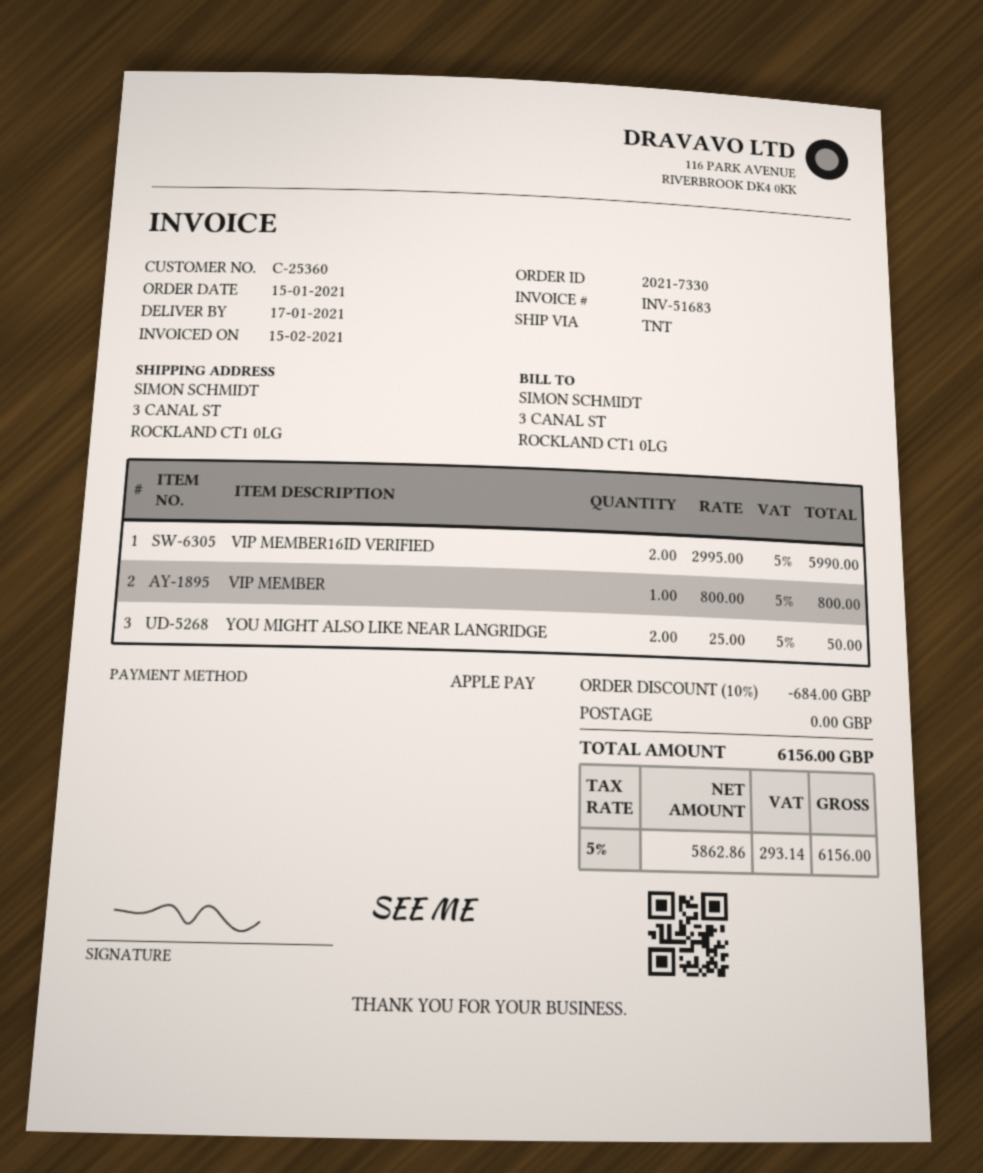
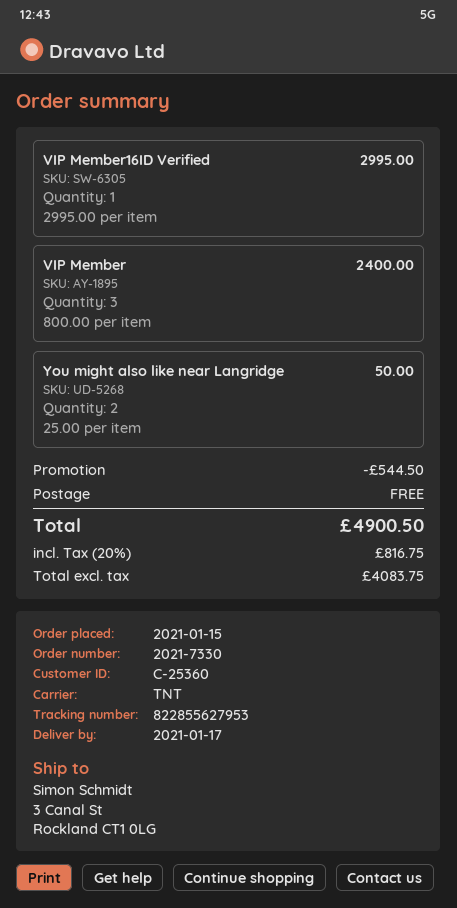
VIP MEMBER16ID VERIFIED: 2 x 2995.00 = 5990.00 -> 1 x 2995.00 = 2995.00
VIP MEMBER: 1 x 800.00 = 800.00 -> 3 x 800.00 = 2400.00
discount: 684.00 -> 544.50
net: 5862.86 -> 4083.75
tax: 5% = 293.14 -> 20% = 816.75
total: 6156.00 -> 4900.50

